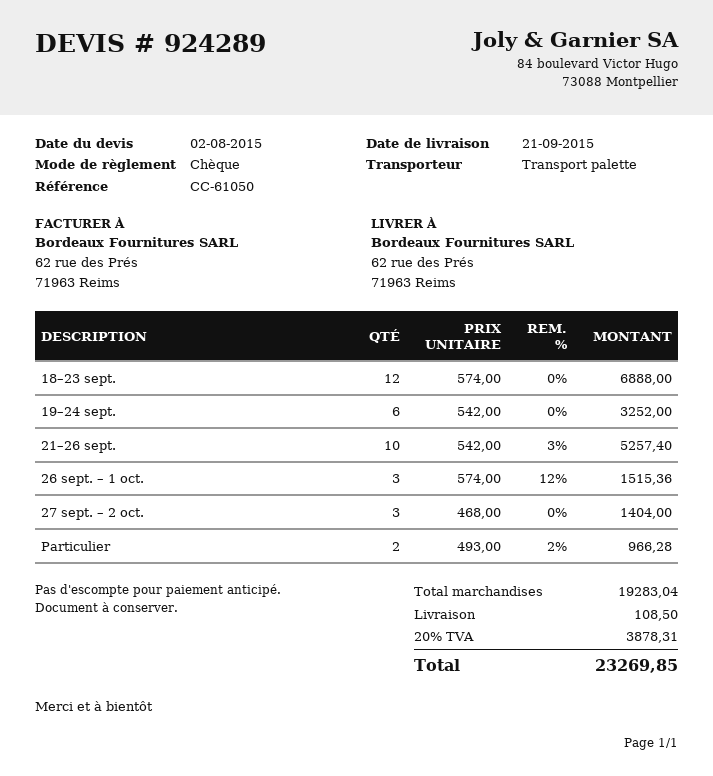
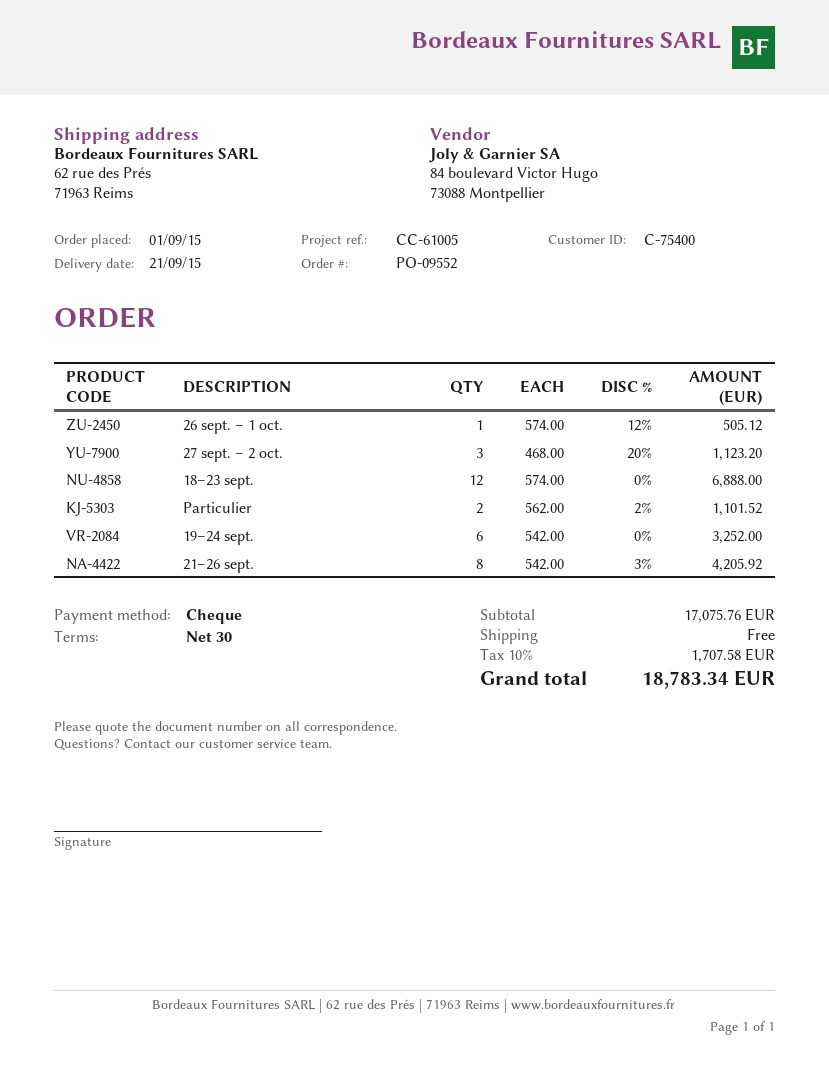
reference: CC-61050 -> CC-61005
21–26 sept.: 10 x 542.00 - 3% = 5257.40 -> 8 x 542.00 - 3% = 4205.92
26 sept. – 1 oct.: 3 x 574.00 - 12% = 1515.36 -> 1 x 574.00 - 12% = 505.12
27 sept. – 2 oct.: 3 x 468.00 = 1404.00 -> 3 x 468.00 - 20% = 1123.20
Particulier: 2 x 493.00 - 2% = 966.28 -> 2 x 562.00 - 2% = 1101.52
subtotal: 19283.04 -> 17075.76
shipping: 108.50 -> 0.00
tax: 20% = 3878.31 -> 10% = 1707.58
total: 23269.85 -> 18783.34

